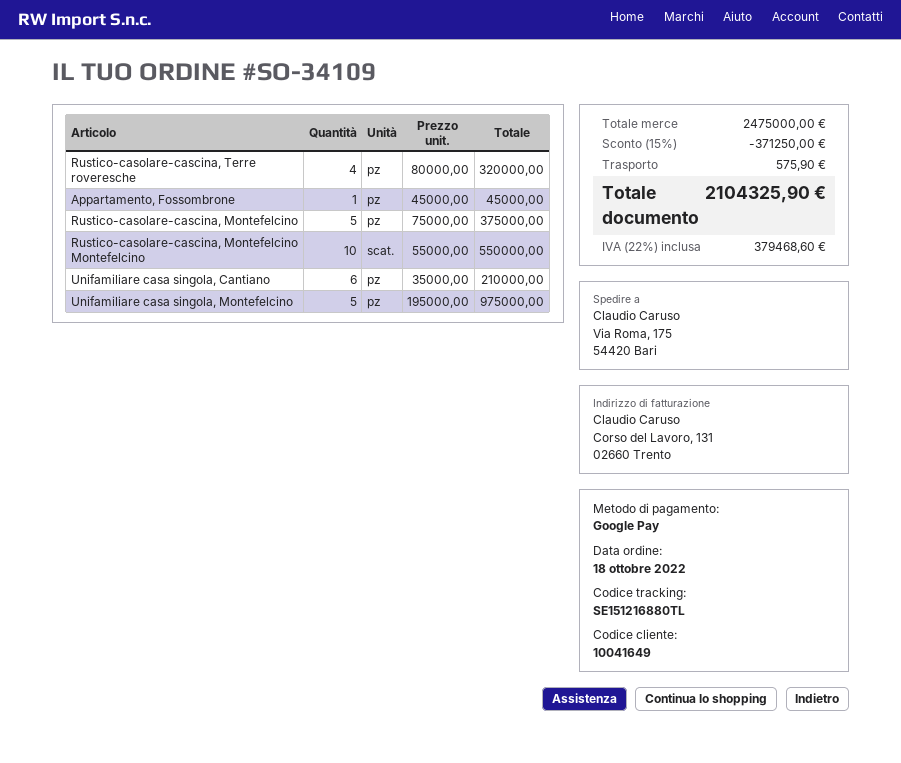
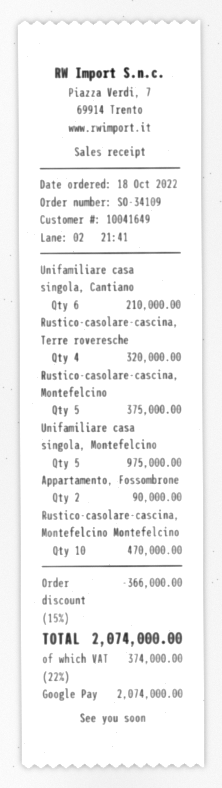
Appartamento, Fossombrone: 1 for 45000.00 -> 2 for 90000.00
Rustico-casolare-cascina, Montefelcino Montefelcino: 10 for 550000.00 -> 10 for 470000.00
discount: 15% = 371250.00 -> 15% = 366000.00
shipping: 575.90 -> none
tax: 22% = 379468.60 -> 22% = 374000.00
total: 2104325.90 -> 2074000.00

